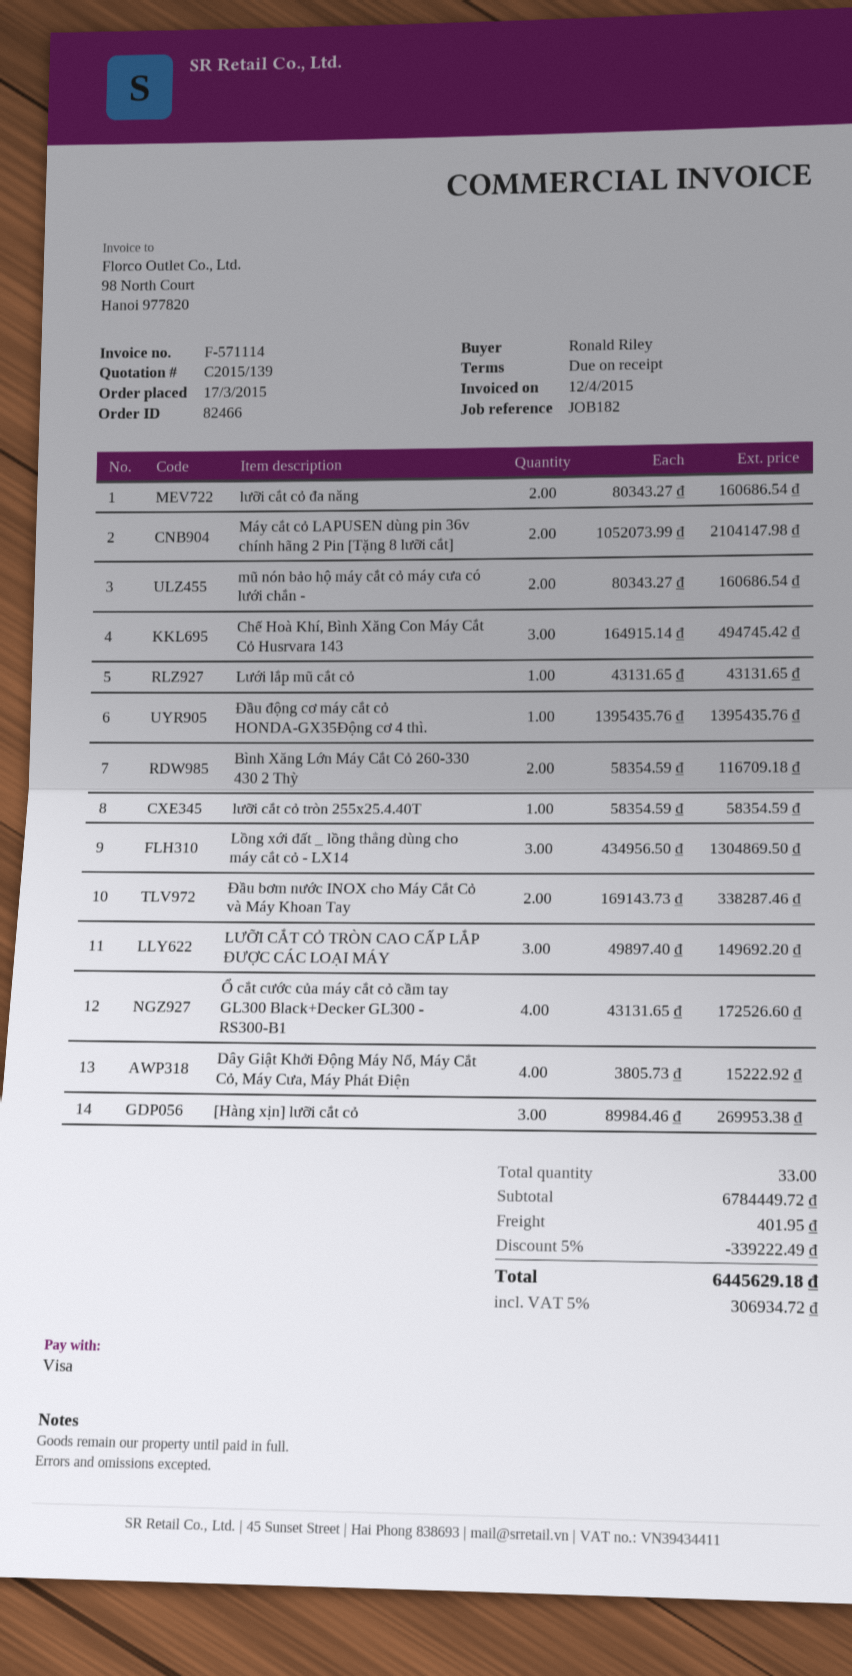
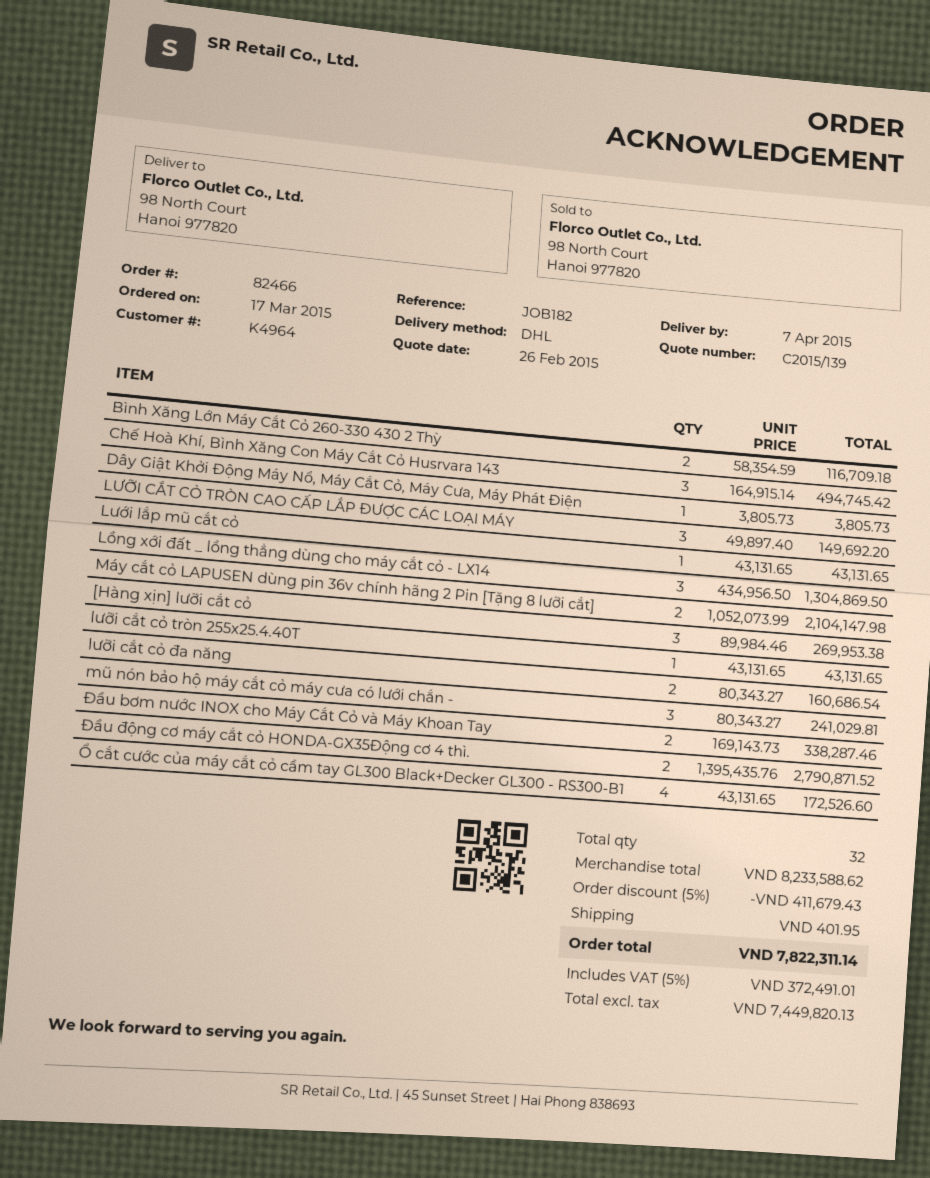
mũ nón bảo hộ máy cắt cỏ máy cưa có lưới chắn -: 2 x 80343.27 = 160686.54 -> 3 x 80343.27 = 241029.81
Đầu động cơ máy cắt cỏ HONDA-GX35Động cơ 4 thì.: 1 x 1395435.76 = 1395435.76 -> 2 x 1395435.76 = 2790871.52
lưỡi cắt cỏ tròn 255x25.4.40T: 1 x 58354.59 = 58354.59 -> 1 x 43131.65 = 43131.65
Dây Giật Khởi Động Máy Nổ, Máy Cắt Cỏ, Máy Cưa, Máy Phát Điện: 4 x 3805.73 = 15222.92 -> 1 x 3805.73 = 3805.73
total quantity: 33 -> 32
subtotal: 6784449.72 -> 8233588.62
discount: 5% = 339222.49 -> 5% = 411679.43
tax: 5% = 306934.72 -> 5% = 372491.01
total: 6445629.18 -> 7822311.14

